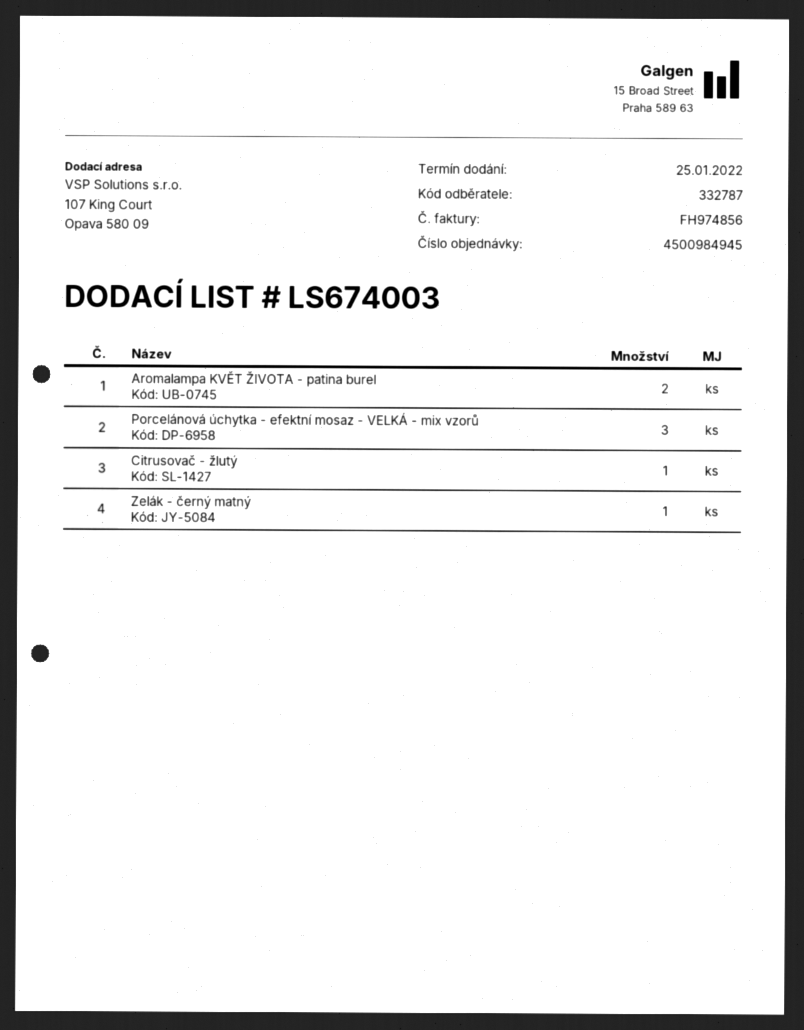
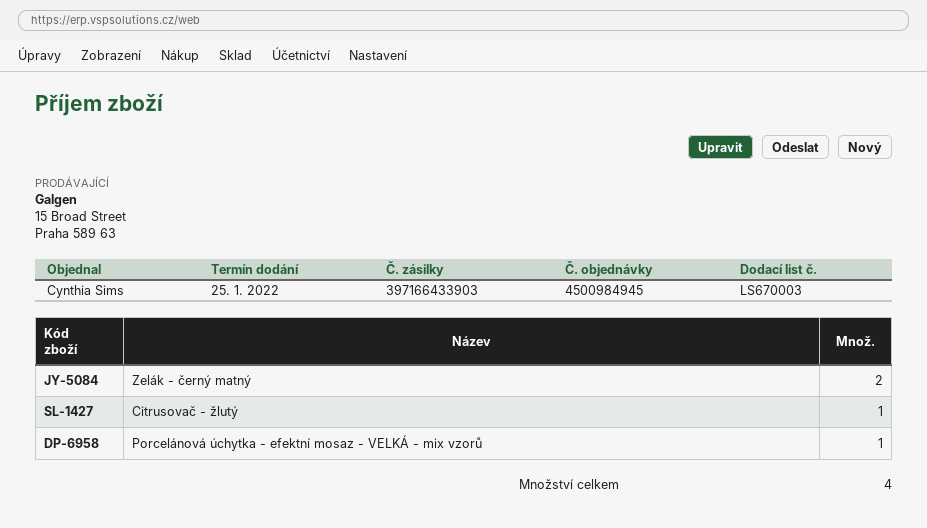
delivery note number: LS674003 -> LS670003
Aromalampa KVĚT ŽIVOTA - patina burel: 2 -> none
Porcelánová úchytka - efektní mosaz - VELKÁ - mix vzorů: 3 -> 1
Zelák - černý matný: 1 -> 2

